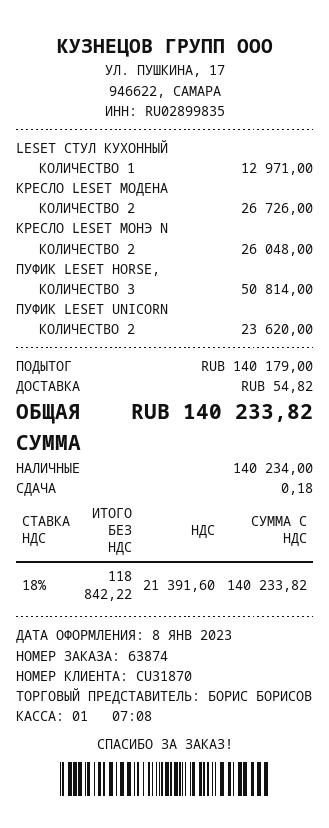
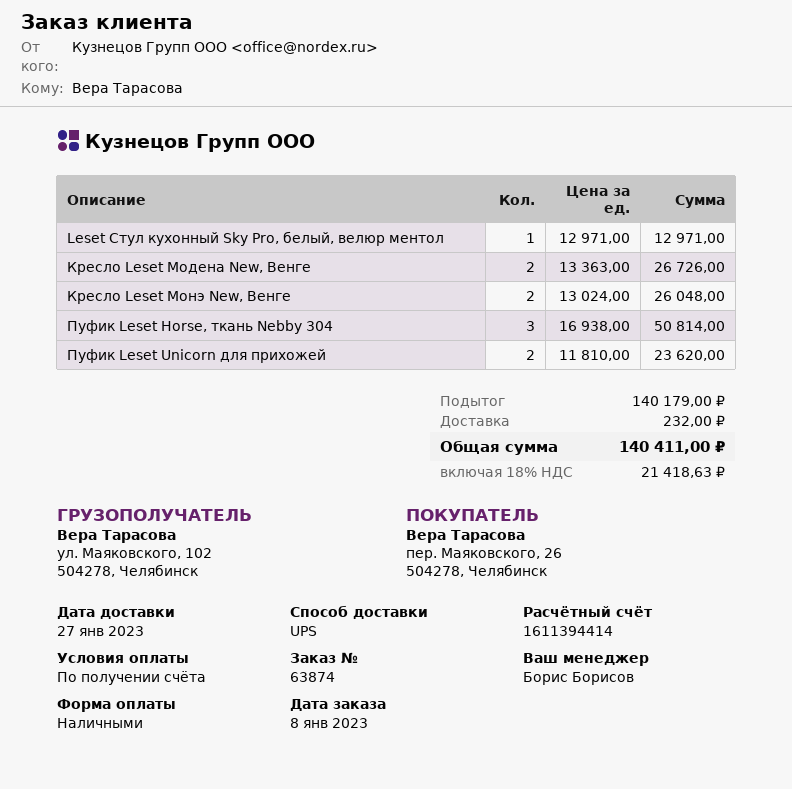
shipping: 54.82 -> 232.00
tax: 18% = 21391.60 -> 18% = 21418.63
total: 140233.82 -> 140411.00

